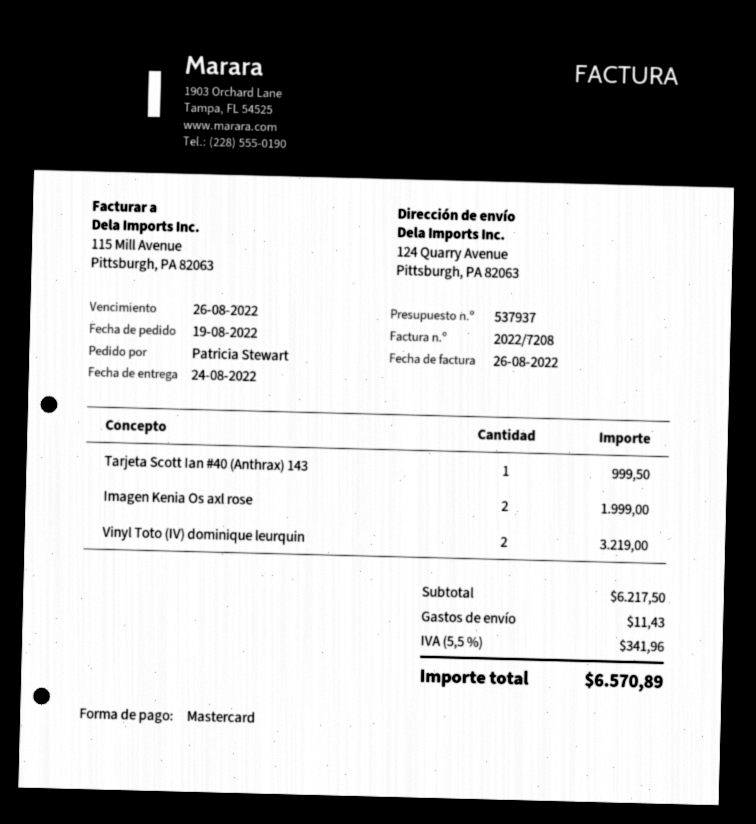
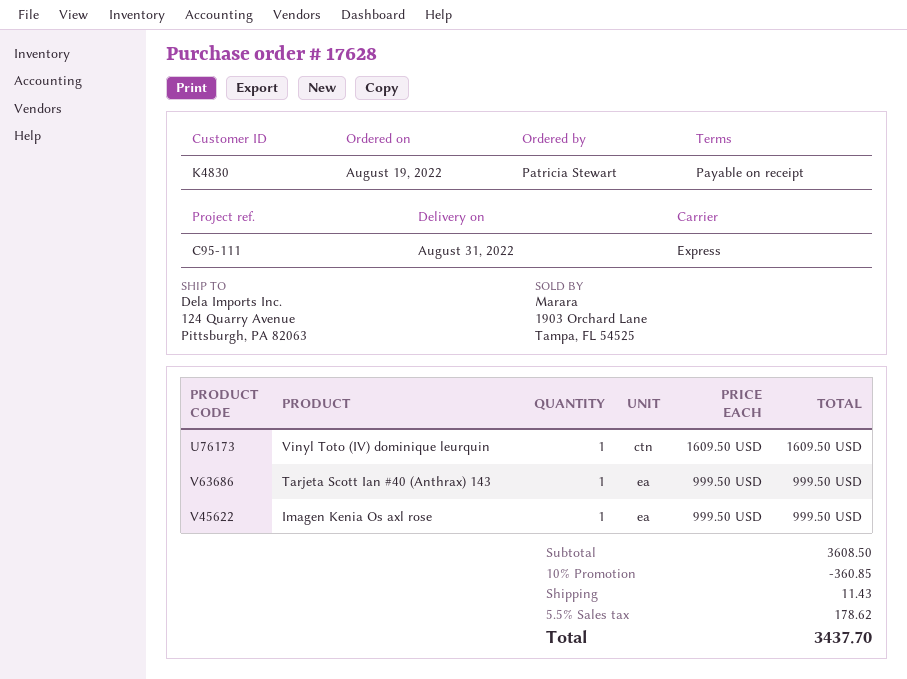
delivery date: 2022-08-24 -> 2022-08-31
Imagen Kenia Os axl rose: 2 for 1999.00 -> 1 for 999.50
Vinyl Toto (IV) dominique leurquin: 2 for 3219.00 -> 1 for 1609.50
subtotal: 6217.50 -> 3608.50
discount: none -> 10% = 360.85
tax: 5.5% = 341.96 -> 5.5% = 178.62
total: 6570.89 -> 3437.70

